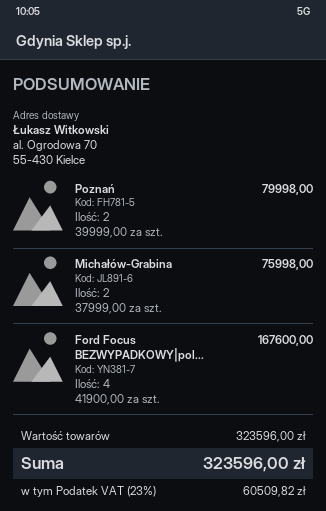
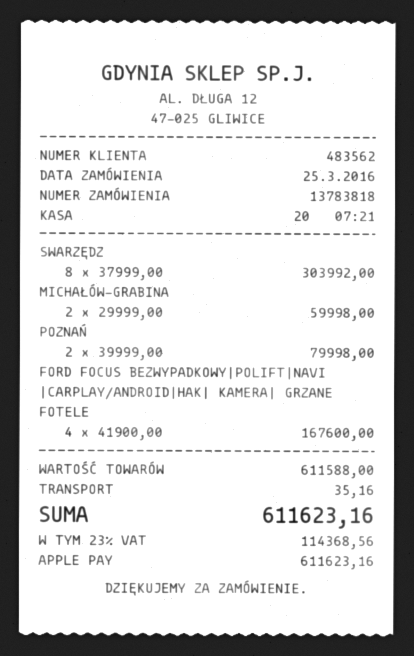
Michałów-Grabina: 2 x 37999.00 = 75998.00 -> 2 x 29999.00 = 59998.00
SWARZĘDZ: none -> 8 x 37999.00 = 303992.00
subtotal: 323596.00 -> 611588.00
shipping: none -> 35.16
tax: 23% = 60509.82 -> 23% = 114368.56
total: 323596.00 -> 611623.16

